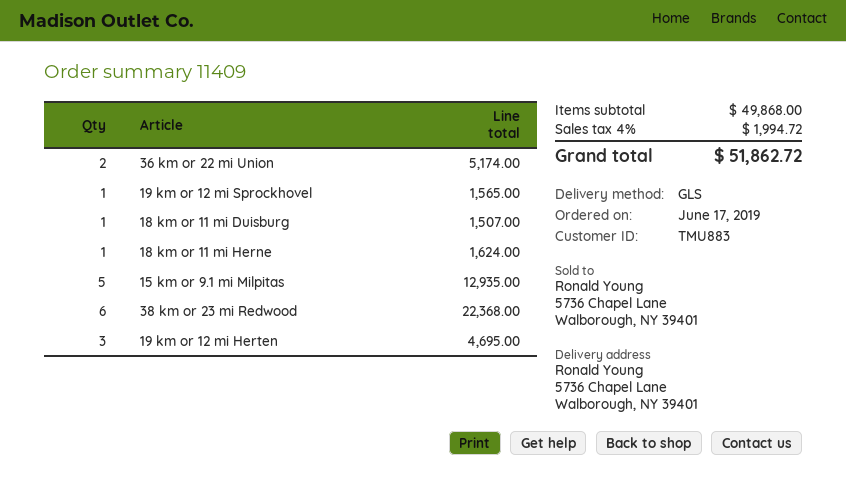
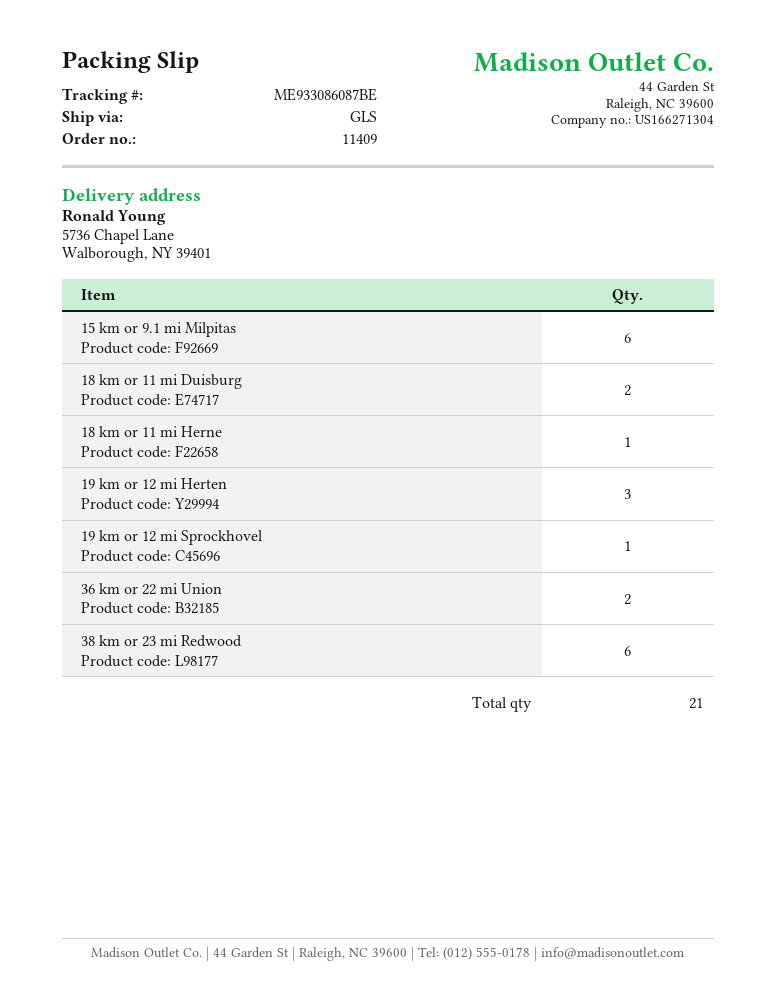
18 km or 11 mi Duisburg: 1 -> 2
15 km or 9.1 mi Milpitas: 5 -> 6

